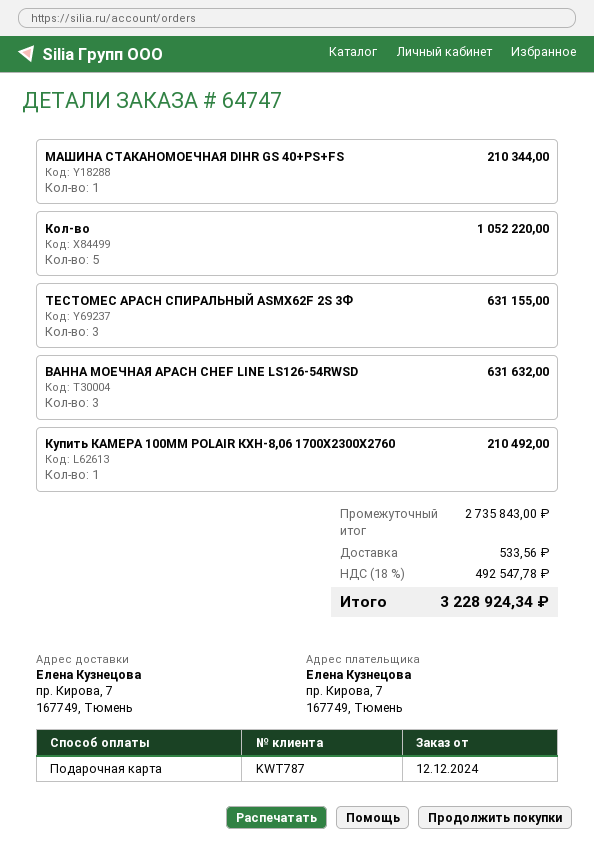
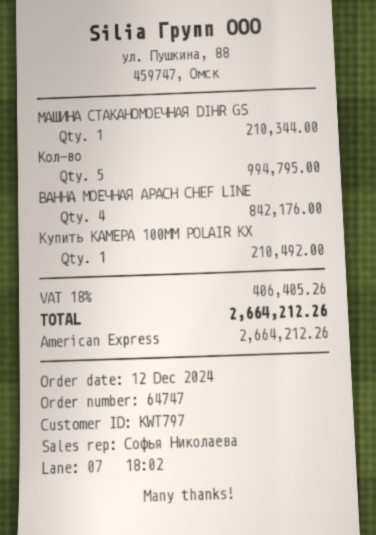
customer number: KWT787 -> KWT797
payment method: gift card -> American Express
Кол-во: 5 for 1052220.00 -> 5 for 994795.00
ТЕСТОМЕС APACH СПИРАЛЬНЫЙ ASMX62F 2S 3Ф: 3 for 631155.00 -> none
ВАННА МОЕЧНАЯ APACH CHEF LINE LS126-54RWSD: 3 for 631632.00 -> 4 for 842176.00
shipping: 533.56 -> none
tax: 18% = 492547.78 -> 18% = 406405.26
total: 3228924.34 -> 2664212.26

